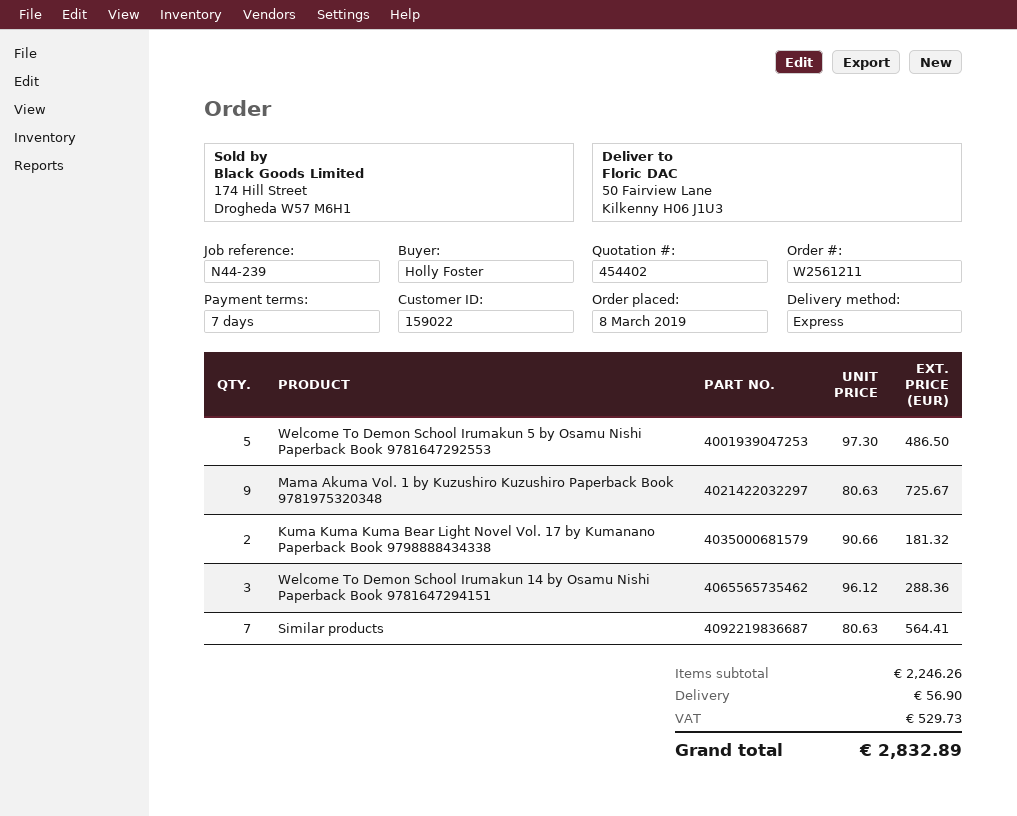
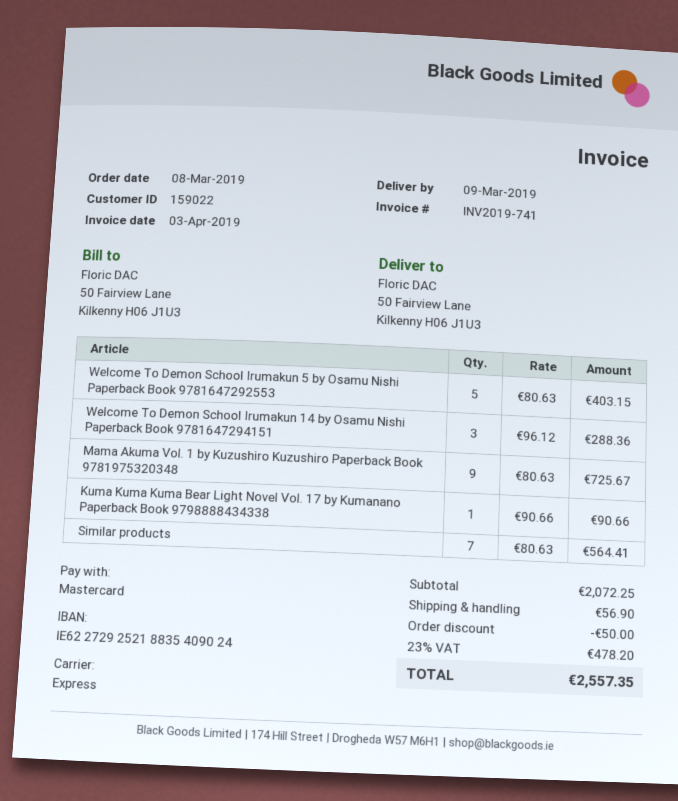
Welcome To Demon School Irumakun 5 by Osamu Nishi Paperback Book 9781647292553: 5 x 97.30 = 486.50 -> 5 x 80.63 = 403.15
Kuma Kuma Kuma Bear Light Novel Vol. 17 by Kumanano Paperback Book 9798888434338: 2 x 90.66 = 181.32 -> 1 x 90.66 = 90.66
subtotal: 2246.26 -> 2072.25
discount: none -> 50.00
tax: 529.73 -> 478.20
total: 2832.89 -> 2557.35

